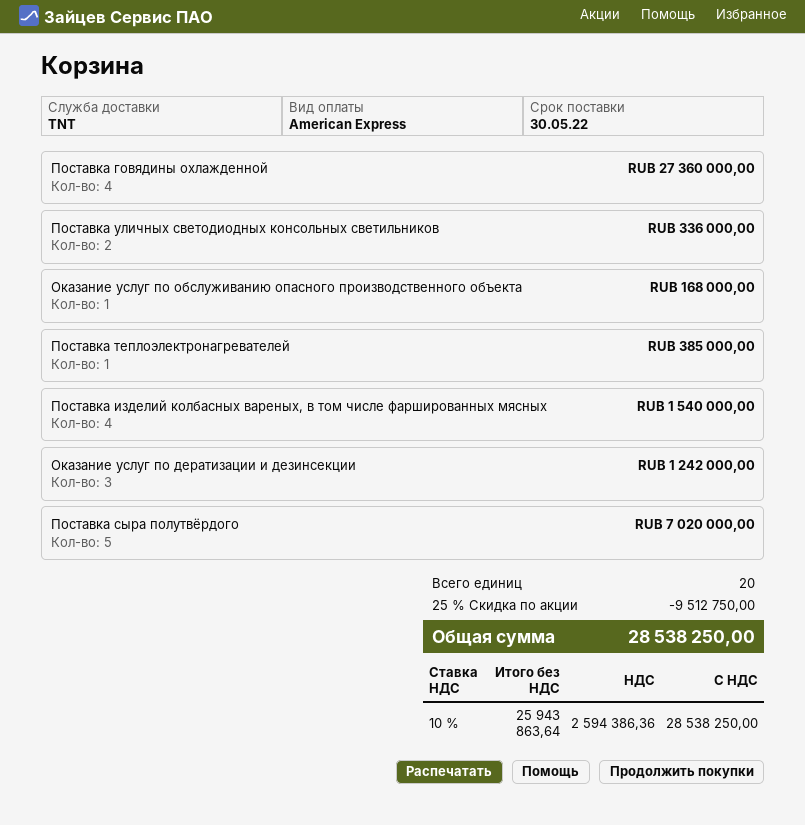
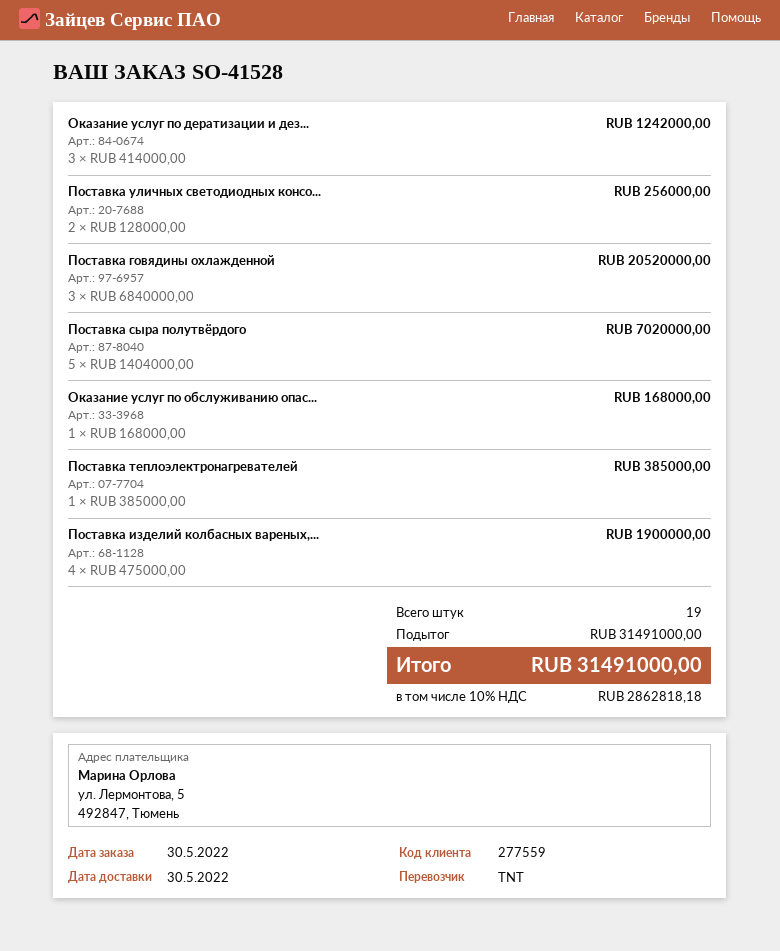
Поставка говядины охлажденной: 4 for 27360000.00 -> 3 for 20520000.00
Поставка уличных светодиодных консольных светильников: 2 for 336000.00 -> 2 for 256000.00
Поставка изделий колбасных вареных, в том числе фаршированных мясных: 4 for 1540000.00 -> 4 for 1900000.00
total quantity: 20 -> 19
discount: 25% = 9512750.00 -> none
tax: 10% = 2594386.36 -> 10% = 2862818.18
total: 28538250.00 -> 31491000.00

